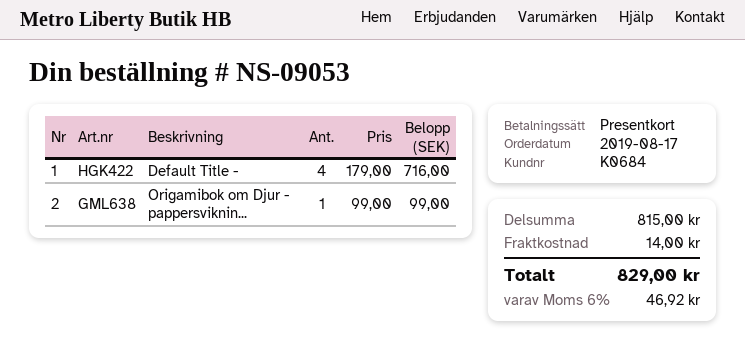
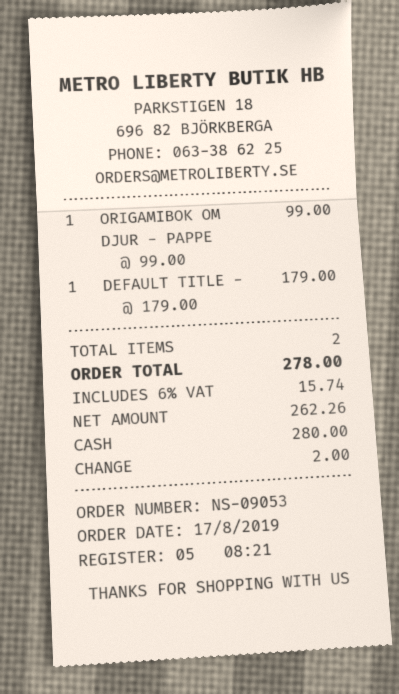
payment method: gift card -> cash
Default Title -: 4 x 179.00 = 716.00 -> 1 x 179.00 = 179.00
shipping: 14.00 -> none
tax: 6% = 46.92 -> 6% = 15.74
total: 829.00 -> 278.00

